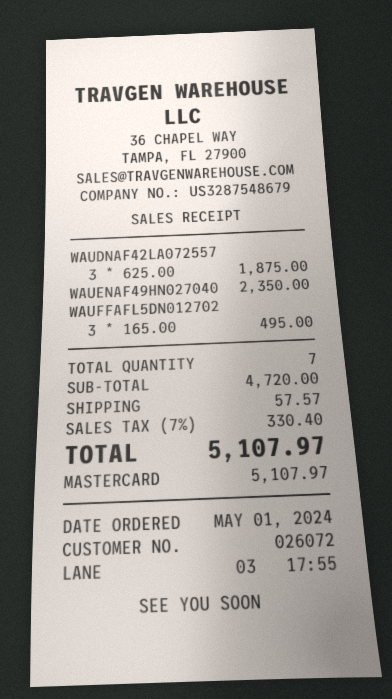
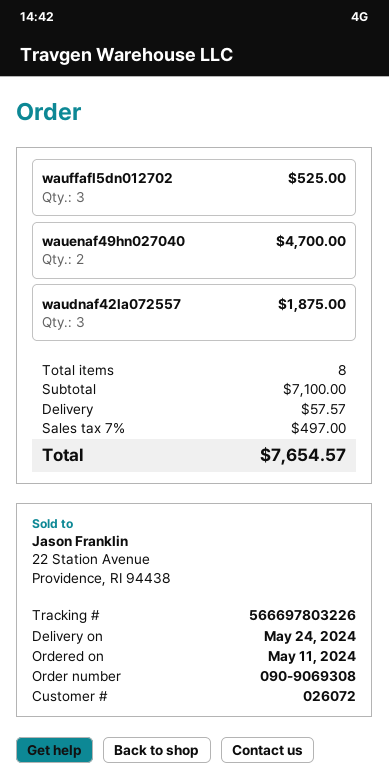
order date: 2024-05-01 -> 2024-05-11
WAUENAF49HN027040: 1 for 2350.00 -> 2 for 4700.00
WAUFFAFL5DN012702: 3 for 495.00 -> 3 for 525.00
total quantity: 7 -> 8
subtotal: 4720.00 -> 7100.00
tax: 7% = 330.40 -> 7% = 497.00
total: 5107.97 -> 7654.57

